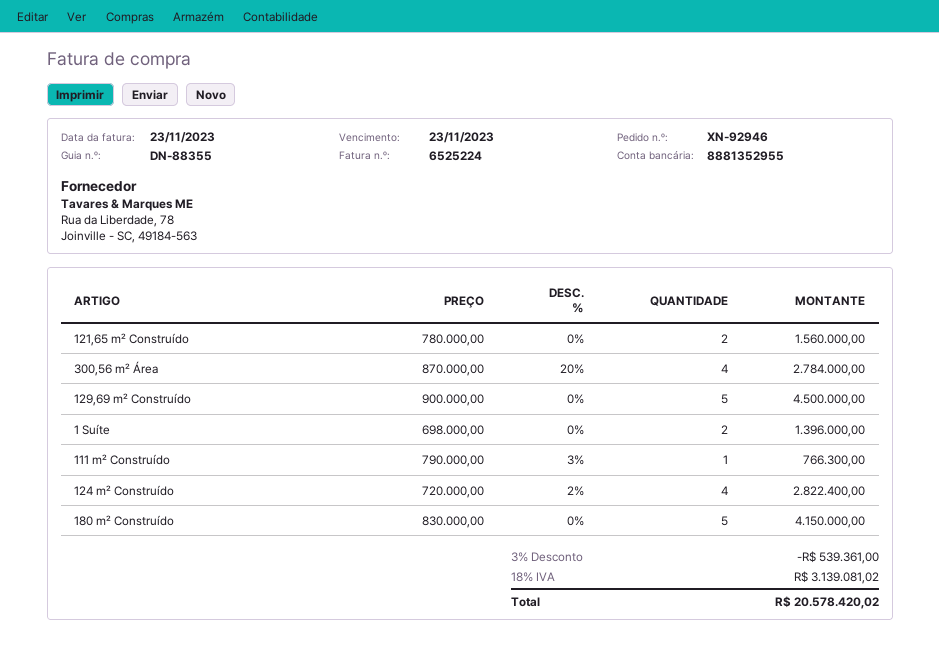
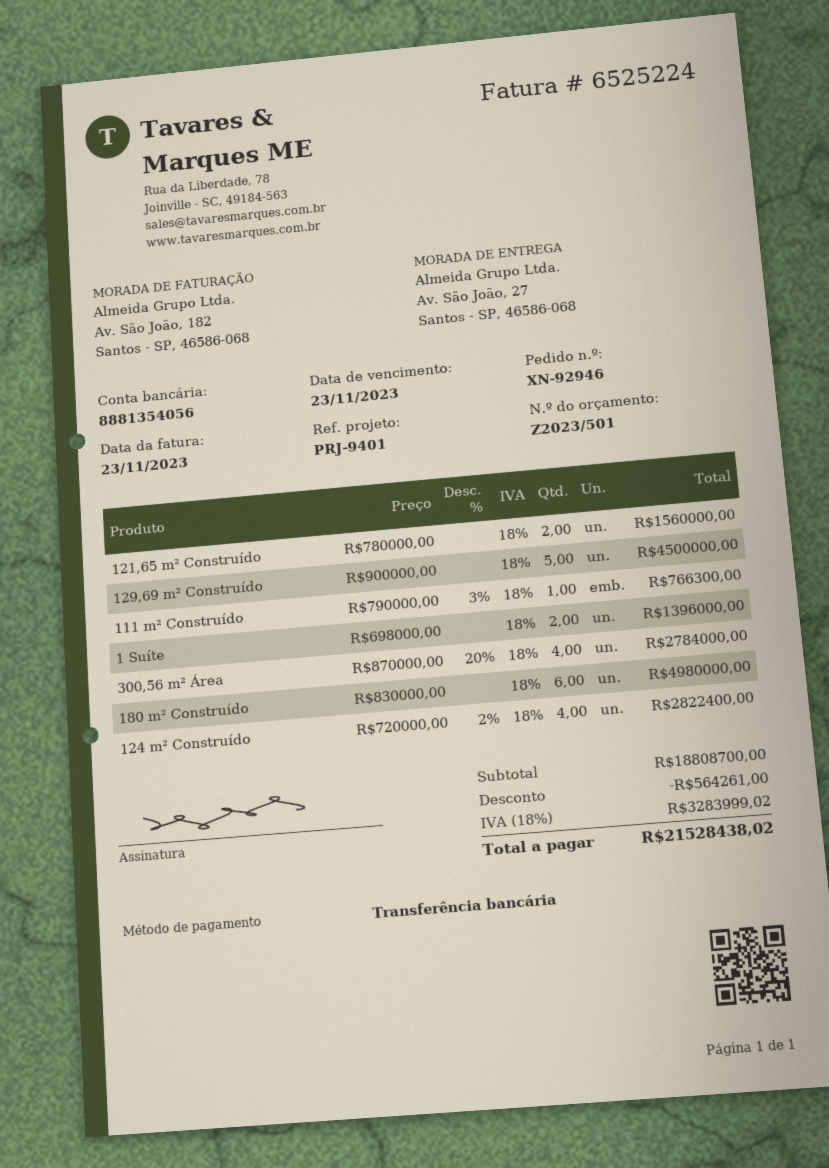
bank account: 8881352955 -> 8881354056
180 m² Construído: 5 x 830000.00 = 4150000.00 -> 6 x 830000.00 = 4980000.00
discount: 539361.00 -> 564261.00
tax: 18% = 3139081.02 -> 18% = 3283999.02
total: 20578420.02 -> 21528438.02

